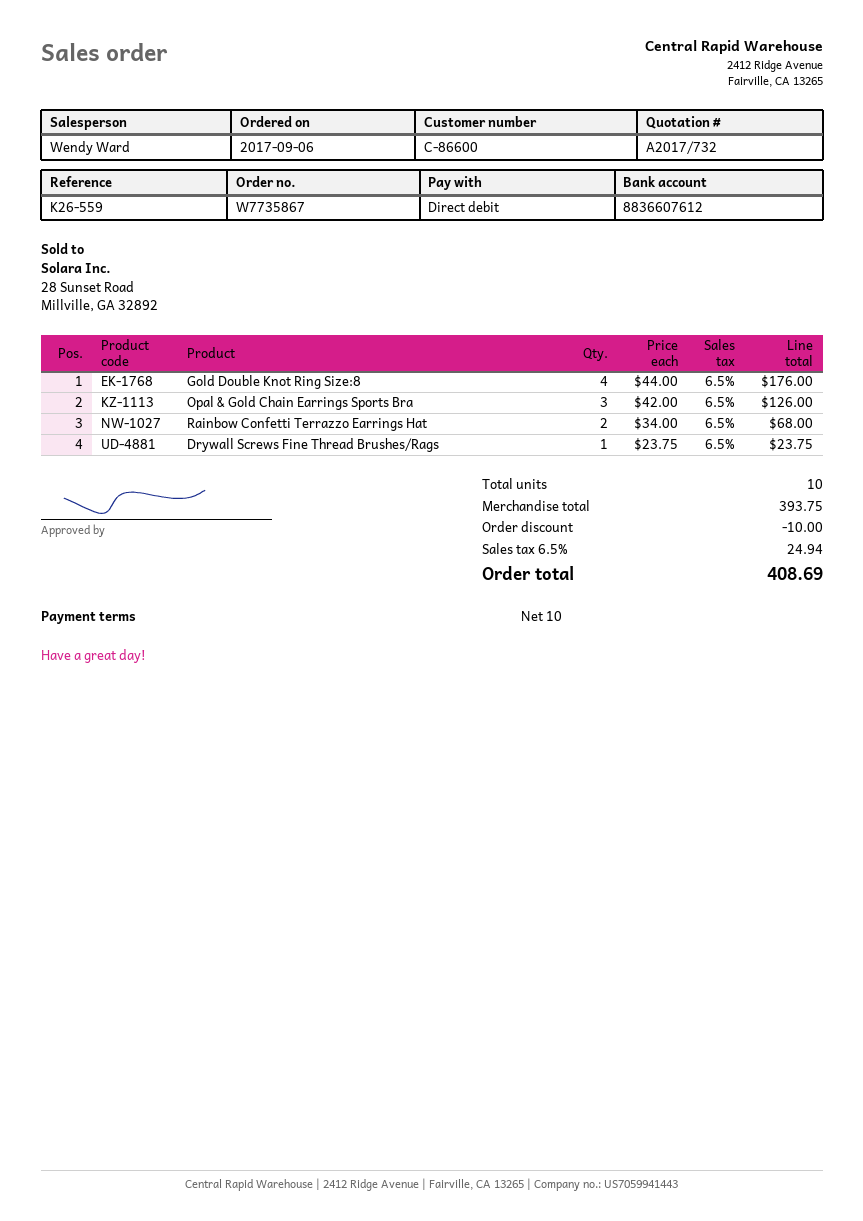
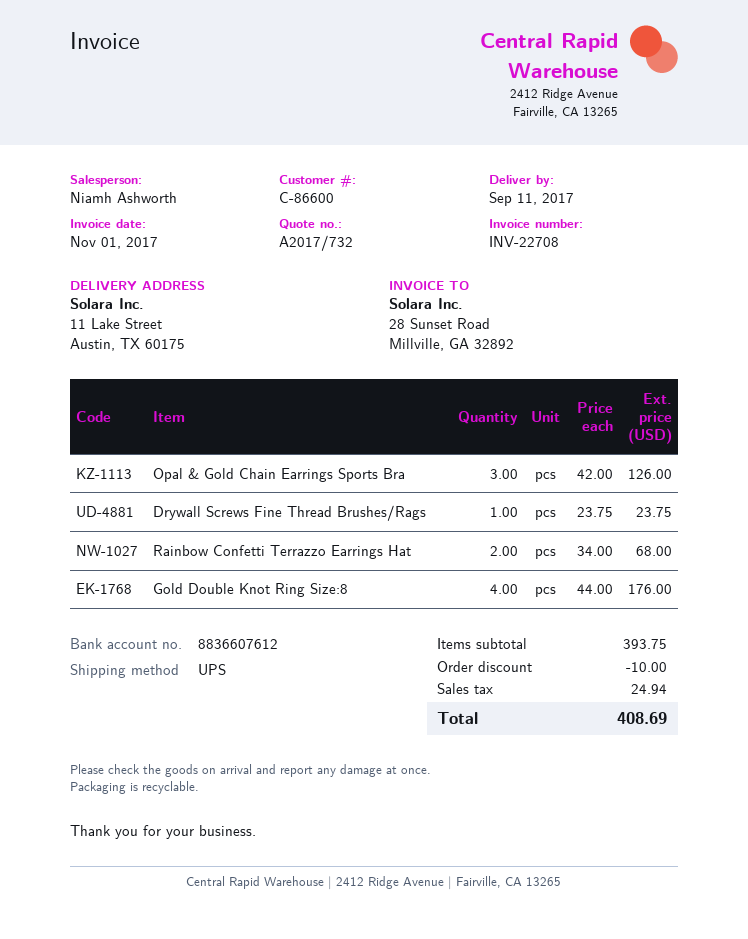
sales rep: Wendy Ward -> Niamh Ashworth

